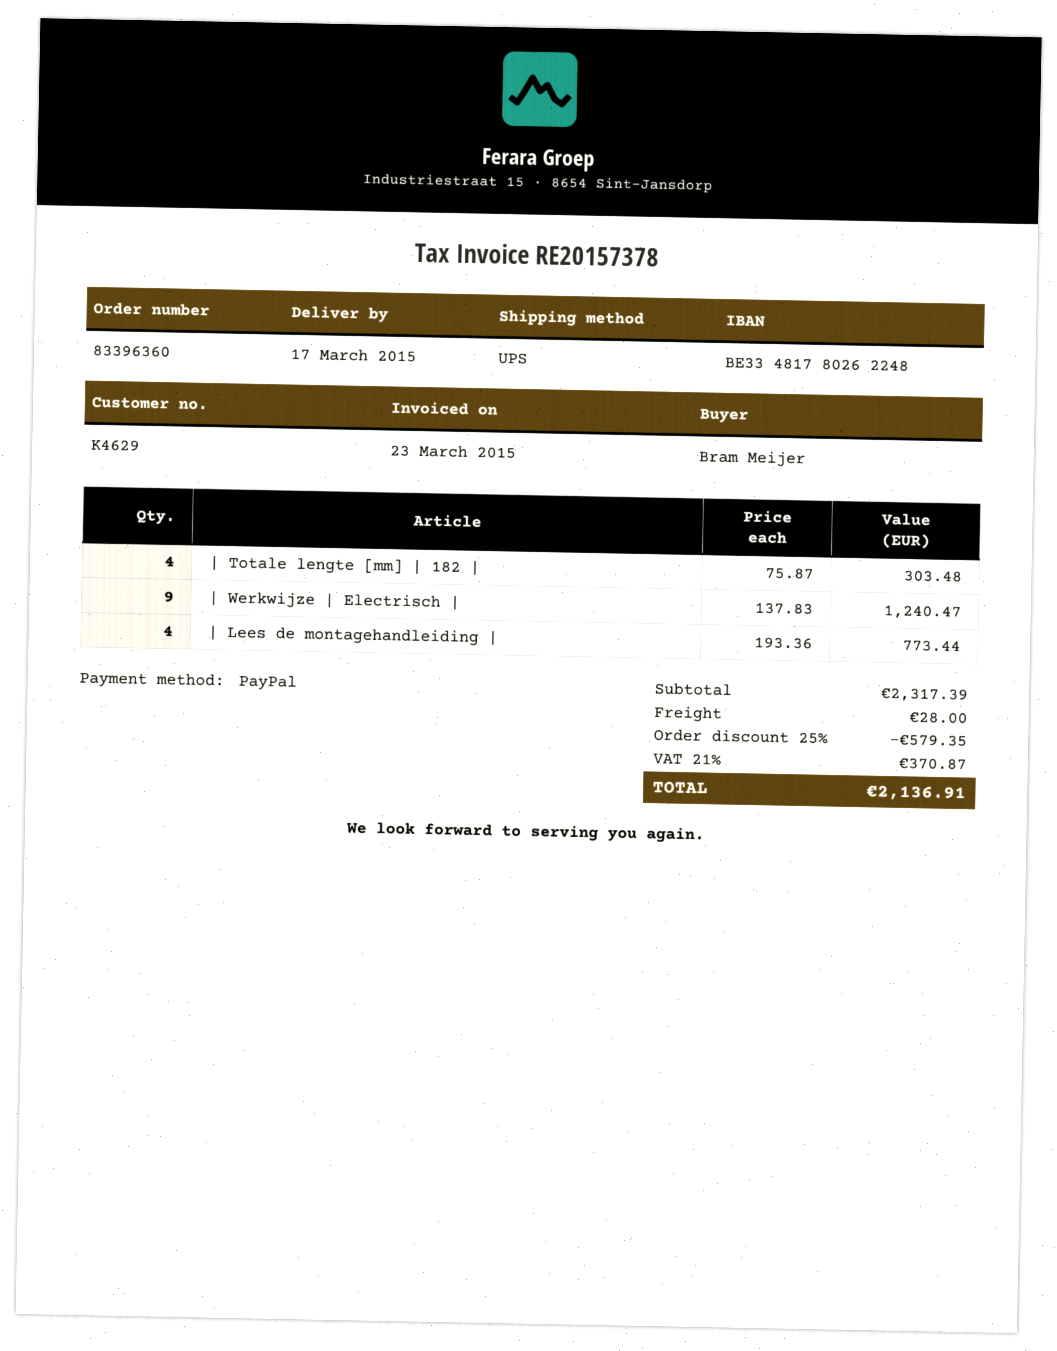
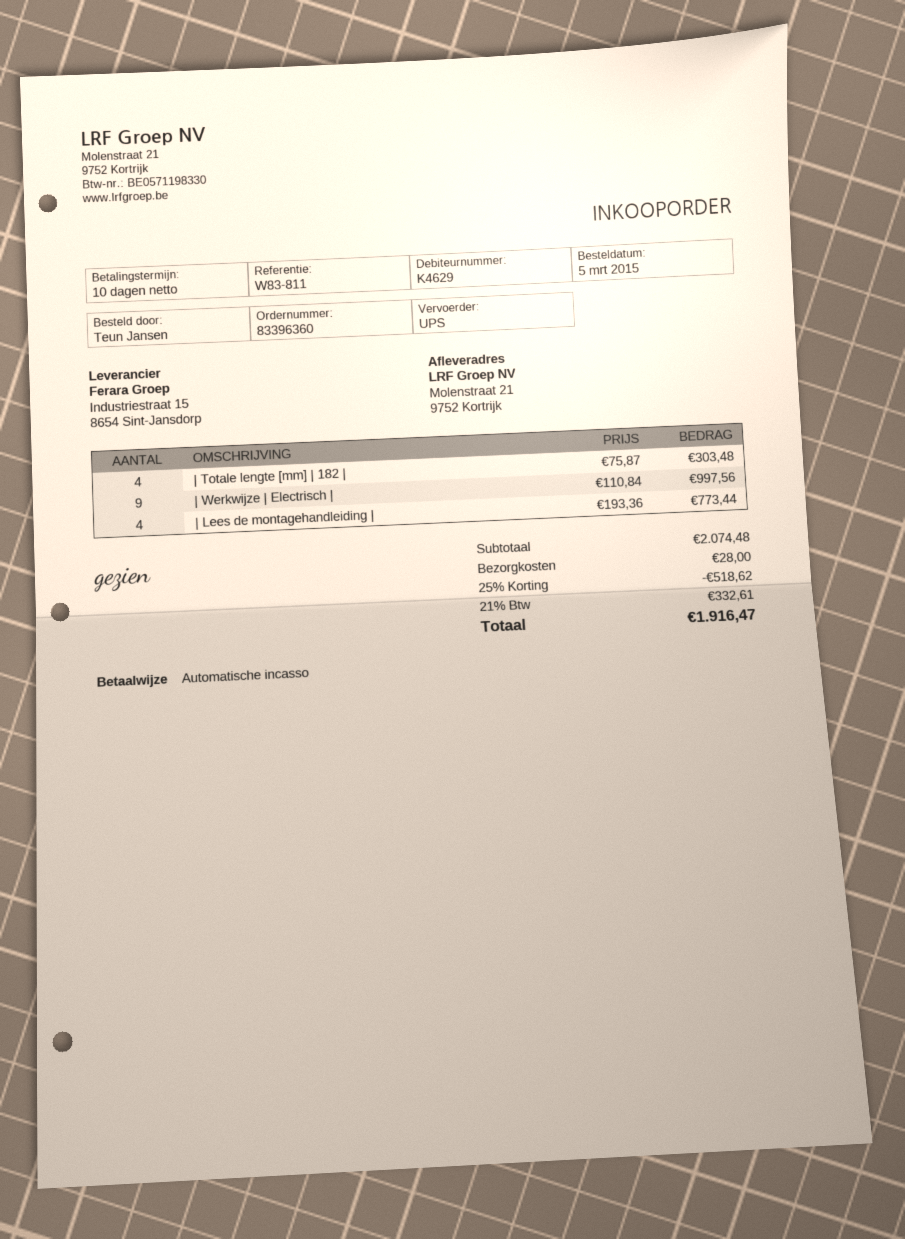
ordered by: Bram Meijer -> Teun Jansen
payment method: PayPal -> direct debit
| Werkwijze | Electrisch |: 9 x 137.83 = 1240.47 -> 9 x 110.84 = 997.56
subtotal: 2317.39 -> 2074.48
discount: 25% = 579.35 -> 25% = 518.62
tax: 21% = 370.87 -> 21% = 332.61
total: 2136.91 -> 1916.47

